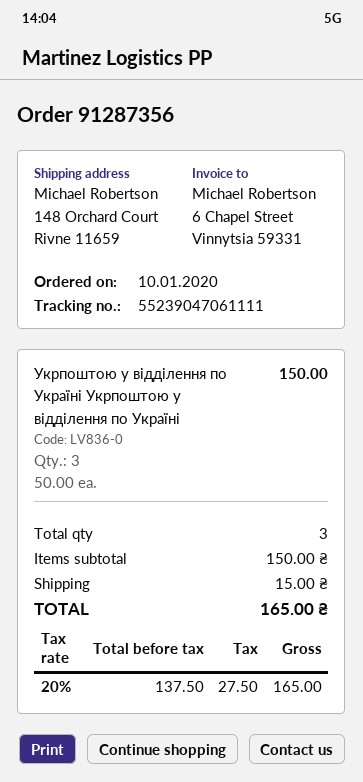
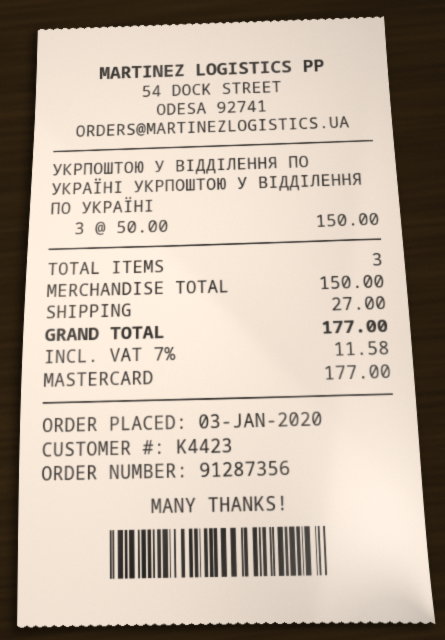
order date: 2020-01-10 -> 2020-01-03
shipping: 15.00 -> 27.00
tax: 20% = 27.50 -> 7% = 11.58
total: 165.00 -> 177.00

